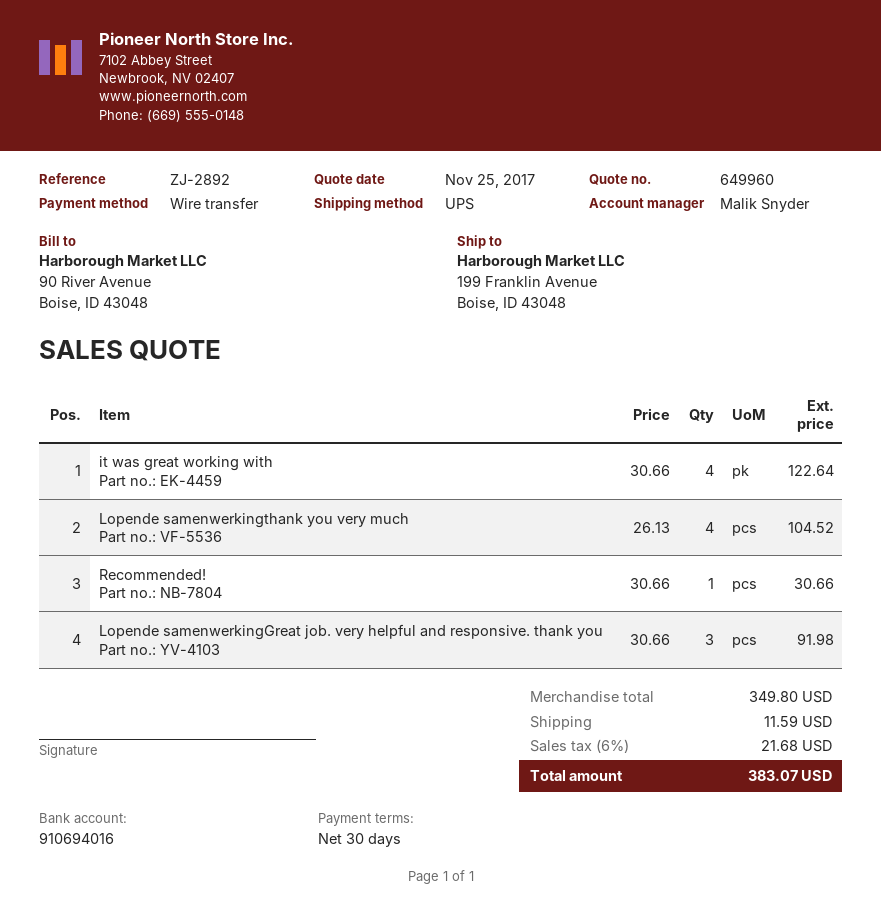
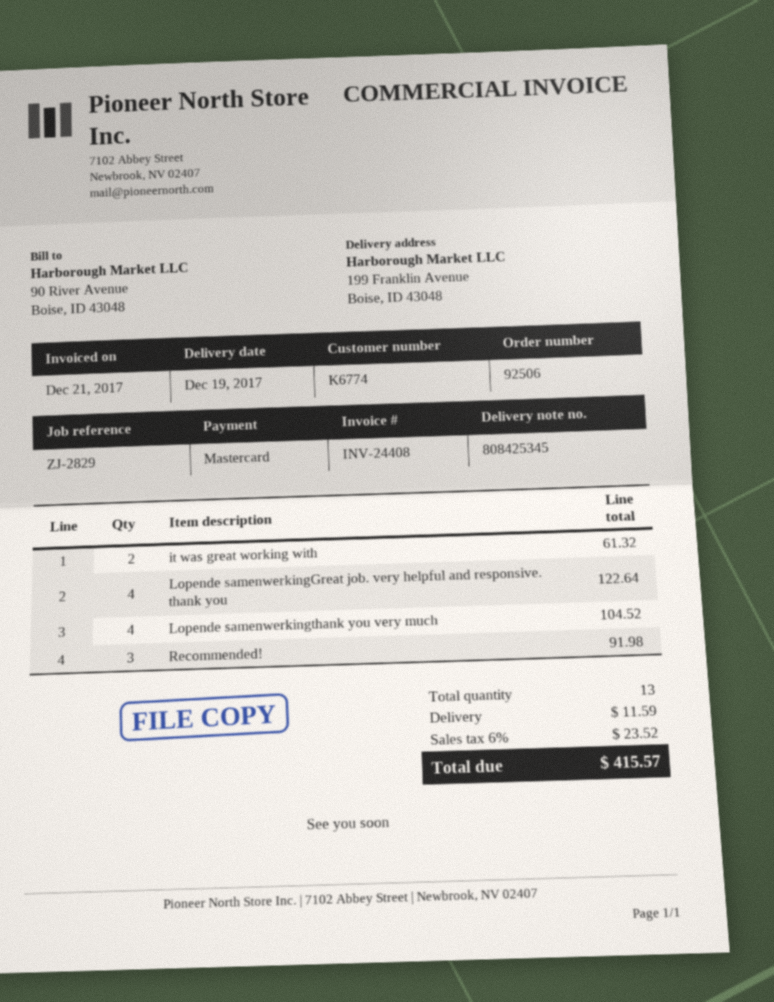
reference: ZJ-2892 -> ZJ-2829
payment method: bank transfer -> Mastercard
it was great working with: 4 for 122.64 -> 2 for 61.32
Recommended!: 1 for 30.66 -> 3 for 91.98
Lopende samenwerkingGreat job. very helpful and responsive. thank you: 3 for 91.98 -> 4 for 122.64
tax: 6% = 21.68 -> 6% = 23.52
total: 383.07 -> 415.57

